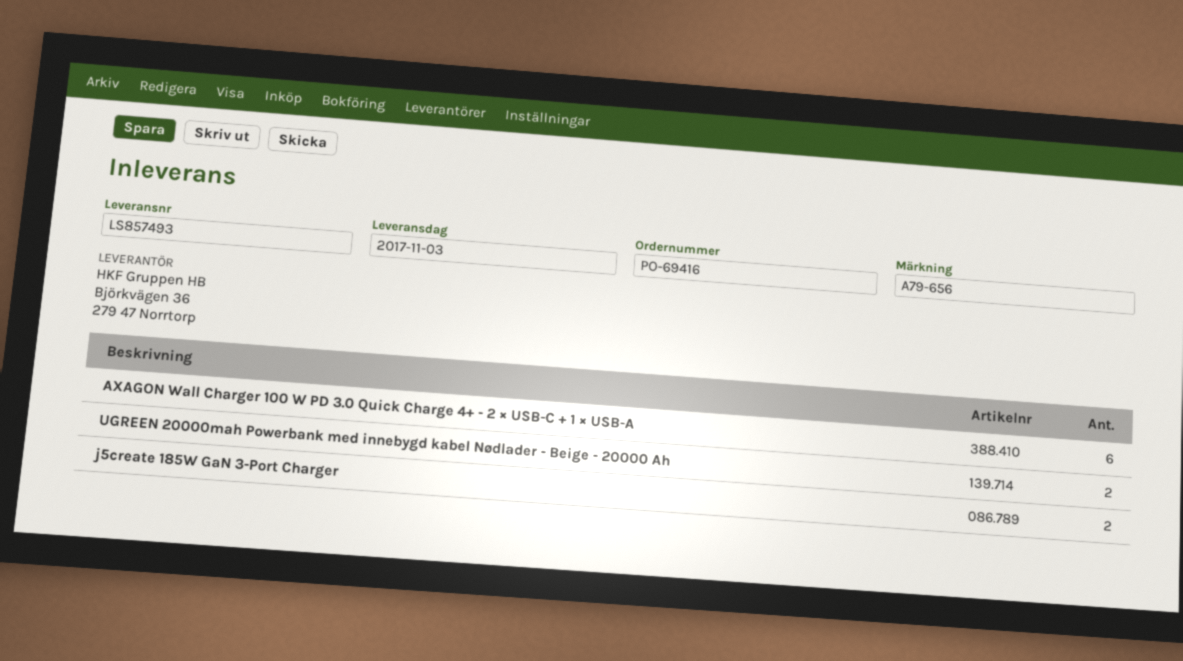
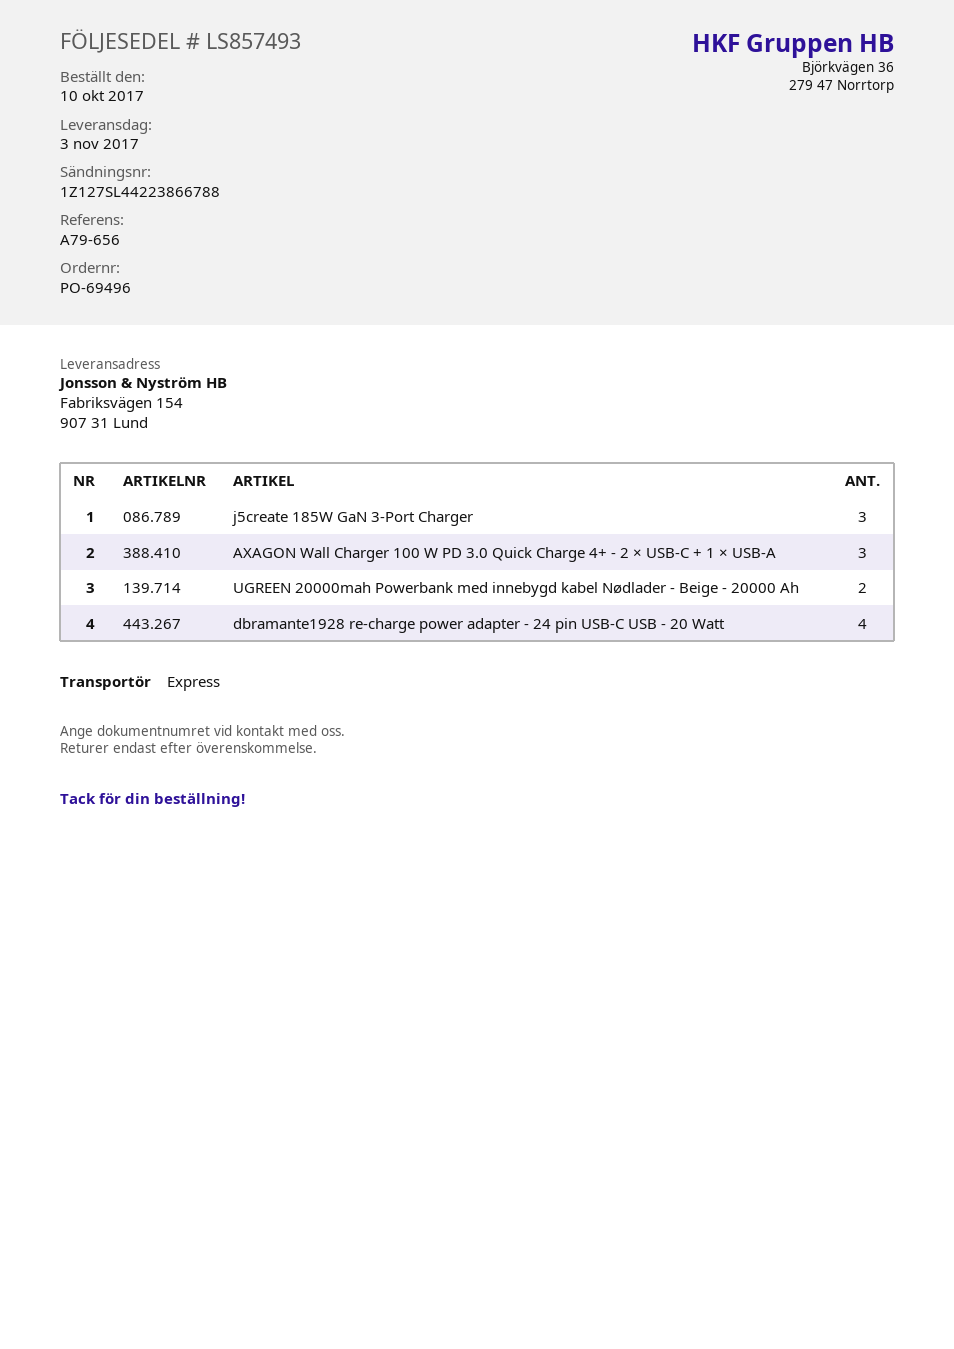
order number: PO-69416 -> PO-69496
AXAGON Wall Charger 100 W PD 3.0 Quick Charge 4+ - 2 × USB-C + 1 × USB-A: 6 -> 3
j5create 185W GaN 3-Port Charger: 2 -> 3
dbramante1928 re-charge power adapter - 24 pin USB-C USB - 20 Watt: none -> 4

